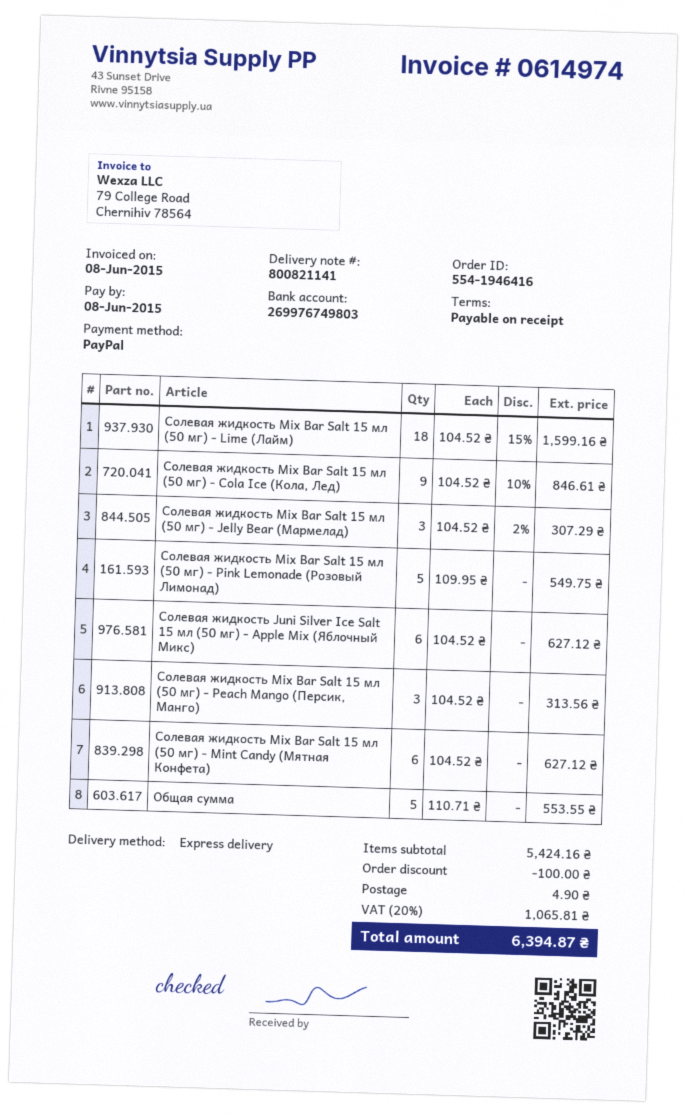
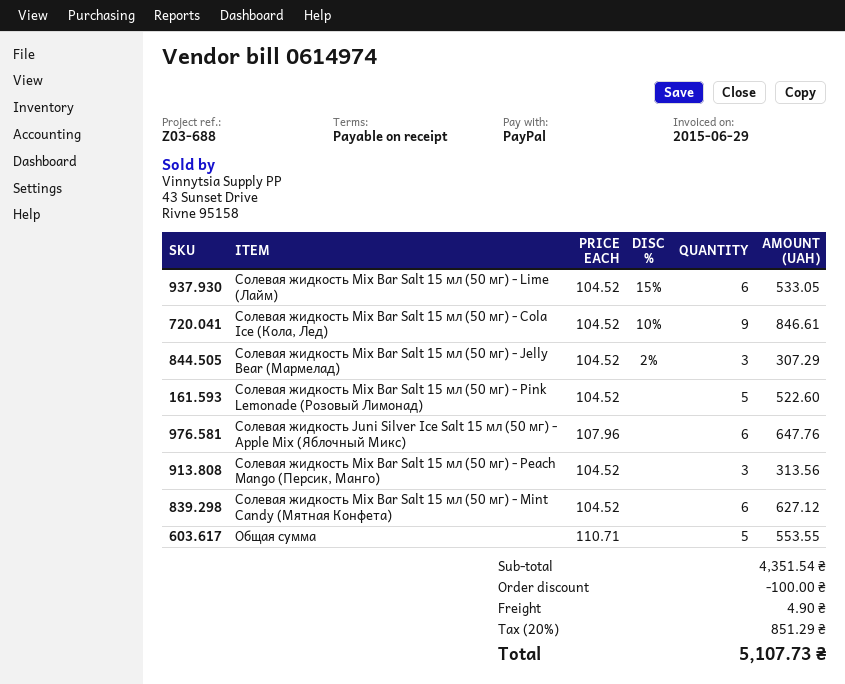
invoice date: 2015-06-08 -> 2015-06-29
Солевая жидкость Mix Bar Salt 15 мл (50 мг) - Lime (Лайм): 18 x 104.52 - 15% = 1599.16 -> 6 x 104.52 - 15% = 533.05
Солевая жидкость Mix Bar Salt 15 мл (50 мг) - Pink Lemonade (Розовый Лимонад): 5 x 109.95 = 549.75 -> 5 x 104.52 = 522.60
Солевая жидкость Juni Silver Ice Salt 15 мл (50 мг) - Apple Mix (Яблочный Микс): 6 x 104.52 = 627.12 -> 6 x 107.96 = 647.76
subtotal: 5424.16 -> 4351.54
tax: 20% = 1065.81 -> 20% = 851.29
total: 6394.87 -> 5107.73

